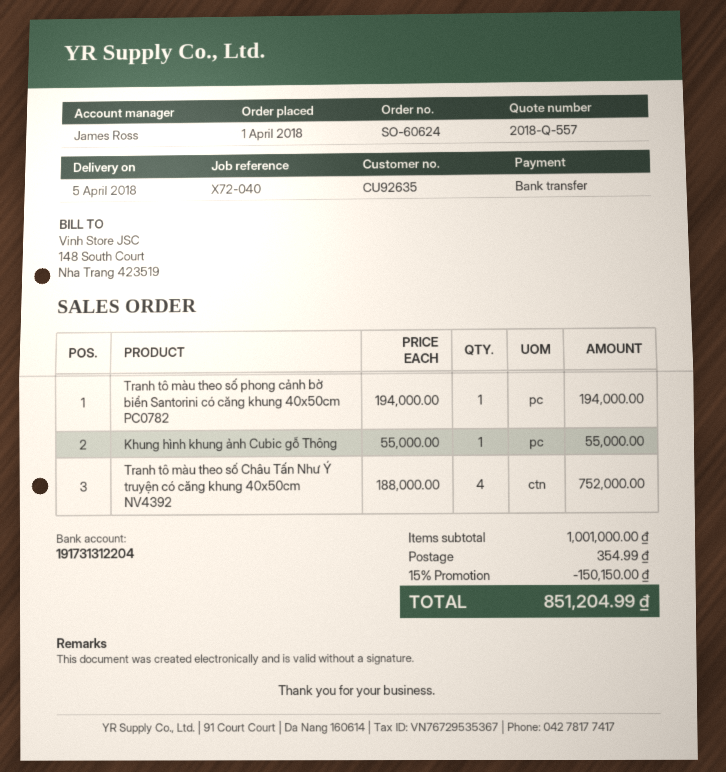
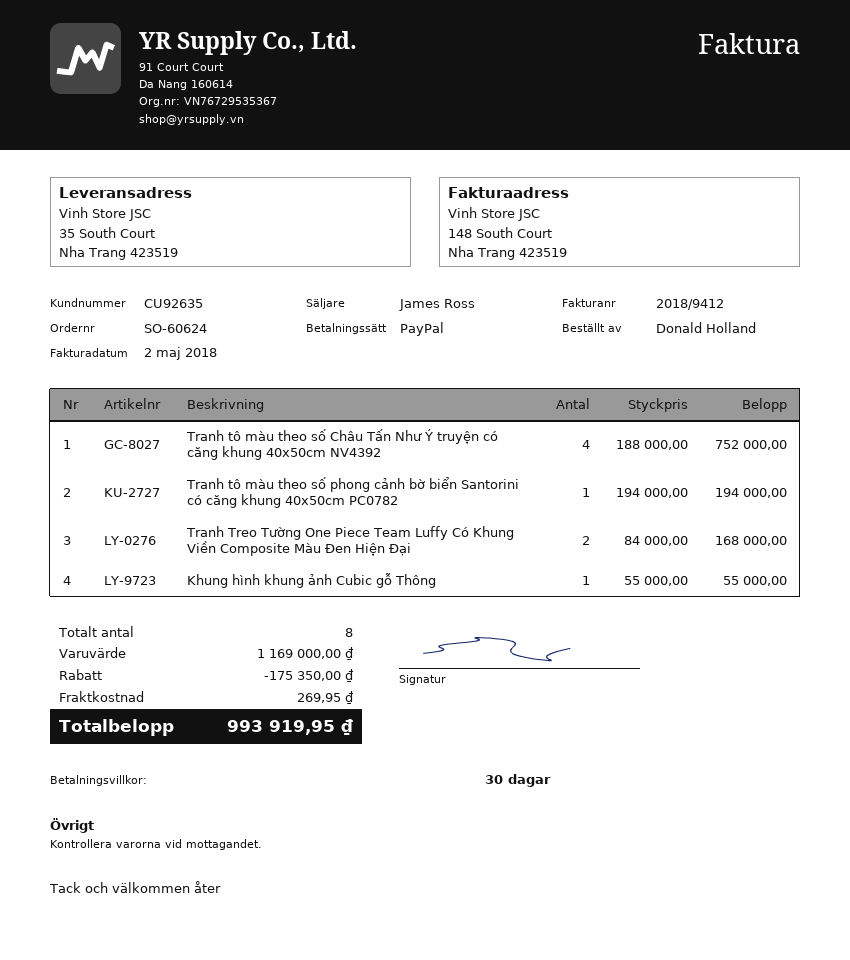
payment method: bank transfer -> PayPal
Tranh Treo Tường One Piece Team Luffy Có Khung Viền Composite Màu Đen Hiện Đại: none -> 2 x 84000.00 = 168000.00
subtotal: 1001000.00 -> 1169000.00
discount: 150150.00 -> 175350.00
shipping: 354.99 -> 269.95
total: 851204.99 -> 993919.95

